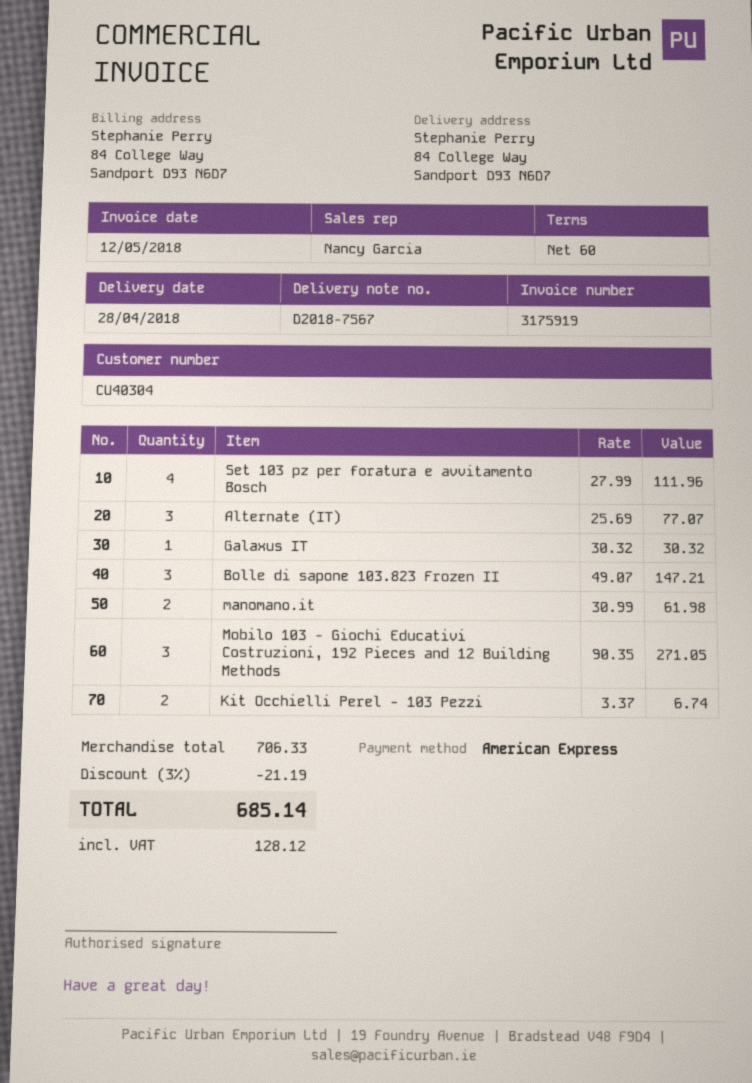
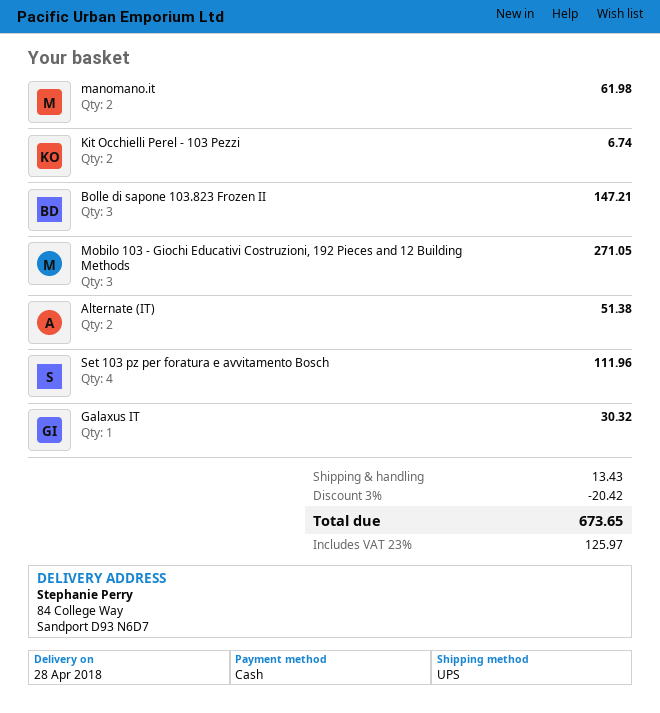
payment method: American Express -> cash
Alternate (IT): 3 for 77.07 -> 2 for 51.38
discount: 3% = 21.19 -> 3% = 20.42
shipping: none -> 13.43
tax: 128.12 -> 125.97
total: 685.14 -> 673.65

